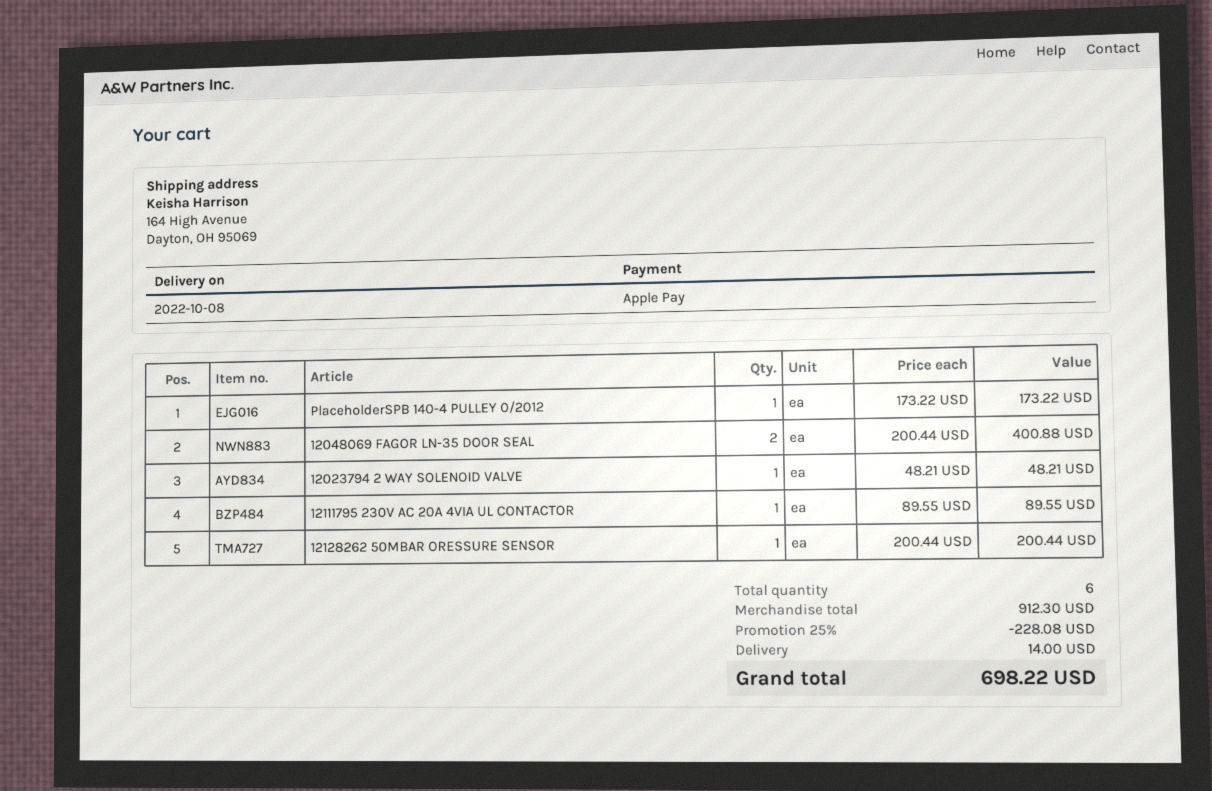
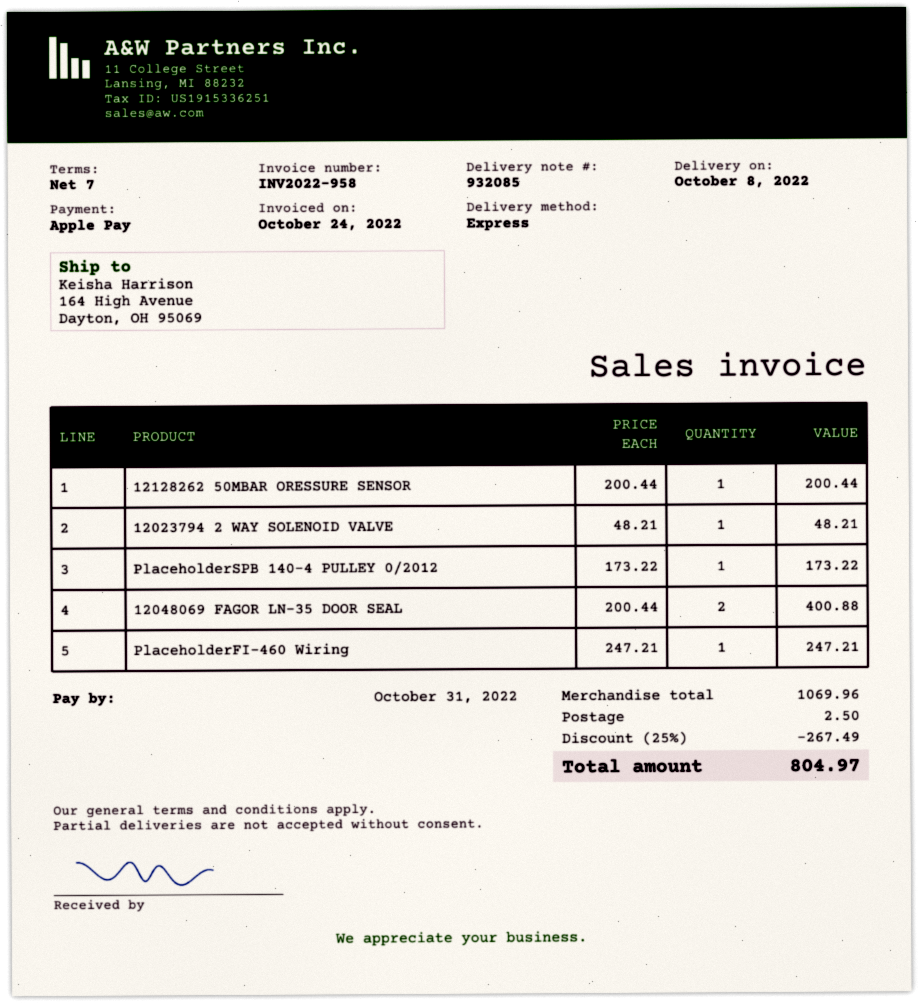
12111795 230V AC 20A 4VIA UL CONTACTOR: 1 x 89.55 = 89.55 -> none
PlaceholderFI-460 Wiring: none -> 1 x 247.21 = 247.21
subtotal: 912.30 -> 1069.96
discount: 25% = 228.08 -> 25% = 267.49
shipping: 14.00 -> 2.50
total: 698.22 -> 804.97

